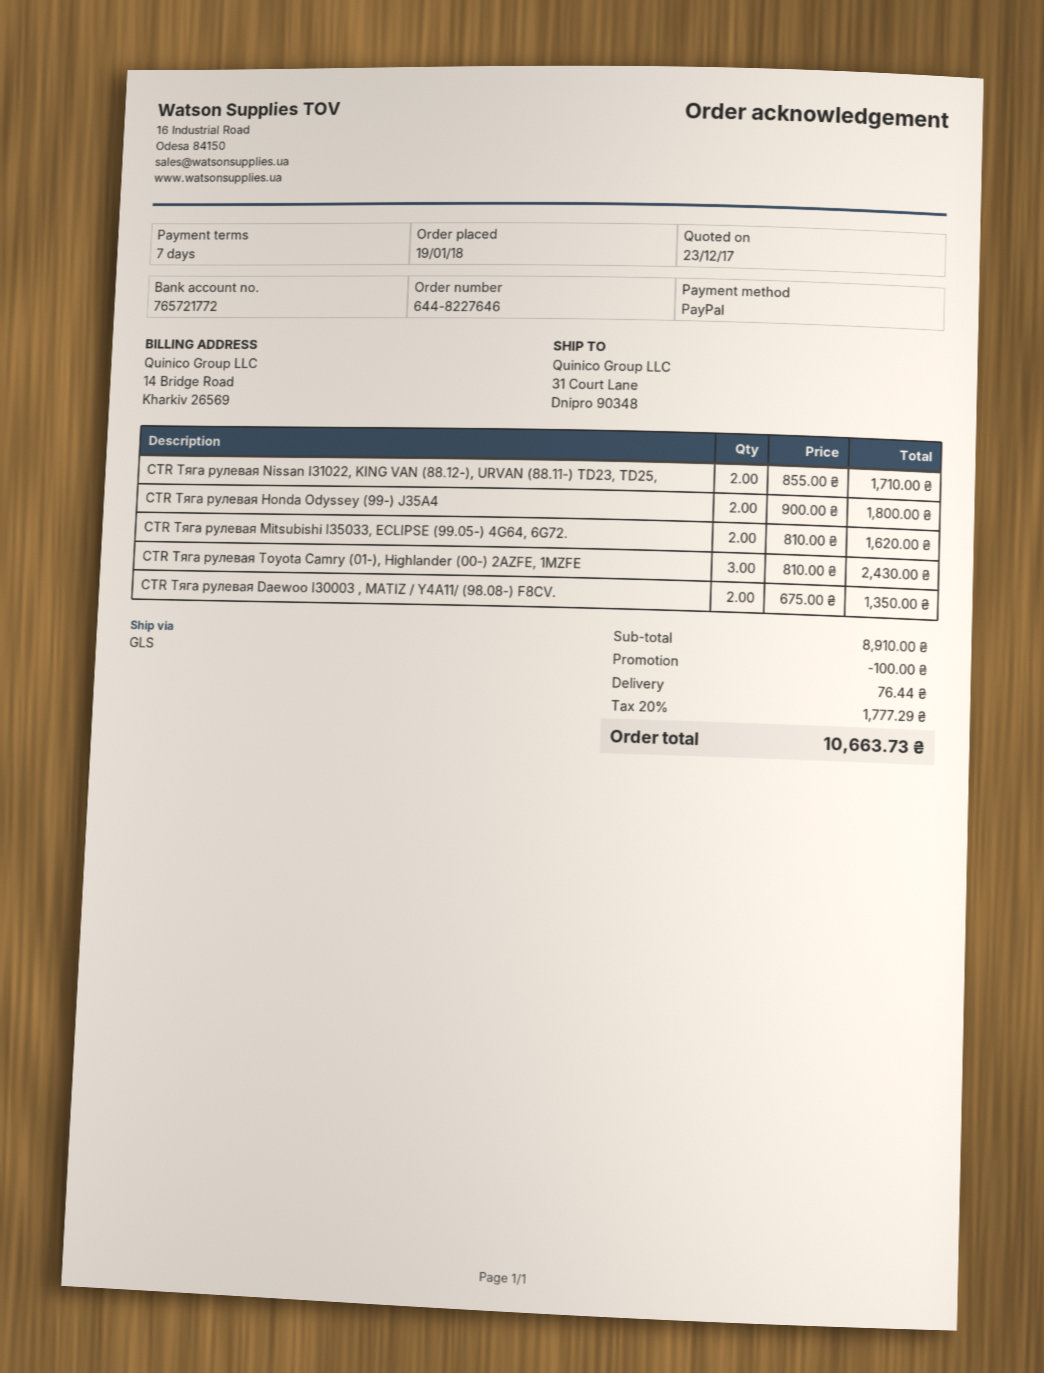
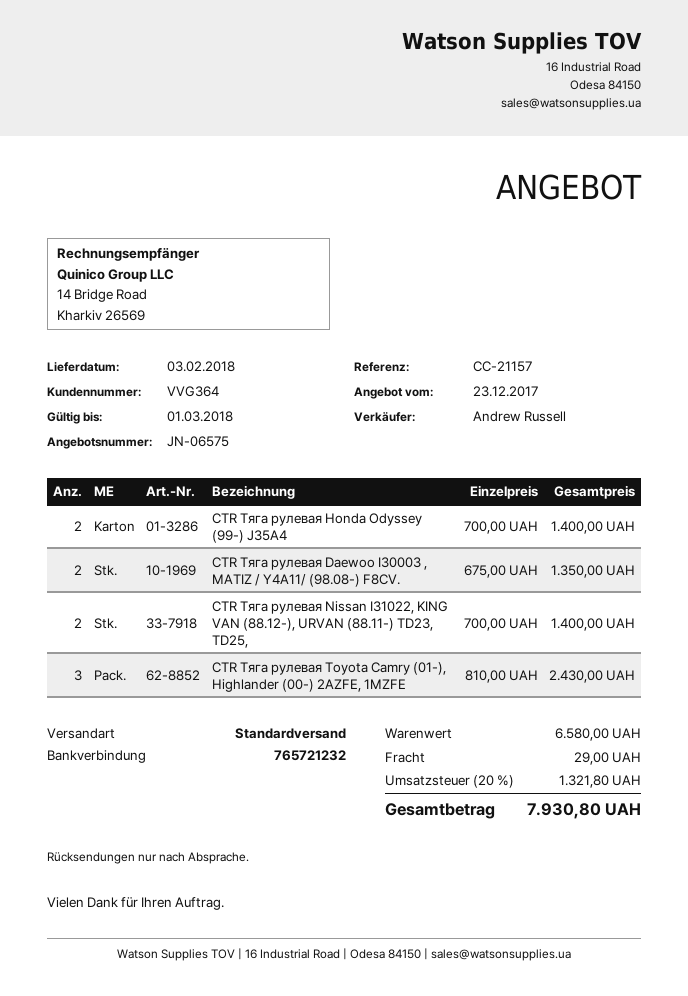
bank account: 765721772 -> 765721232
shipping method: GLS -> standard
CTR Тяга рулевая Nissan I31022, KING VAN (88.12-), URVAN (88.11-) TD23, TD25,: 2 x 855.00 = 1710.00 -> 2 x 700.00 = 1400.00
CTR Тяга рулевая Honda Odyssey (99-) J35A4: 2 x 900.00 = 1800.00 -> 2 x 700.00 = 1400.00
CTR Тяга рулевая Mitsubishi I35033, ECLIPSE (99.05-) 4G64, 6G72.: 2 x 810.00 = 1620.00 -> none
subtotal: 8910.00 -> 6580.00
discount: 100.00 -> none
shipping: 76.44 -> 29.00
tax: 20% = 1777.29 -> 20% = 1321.80
total: 10663.73 -> 7930.80

